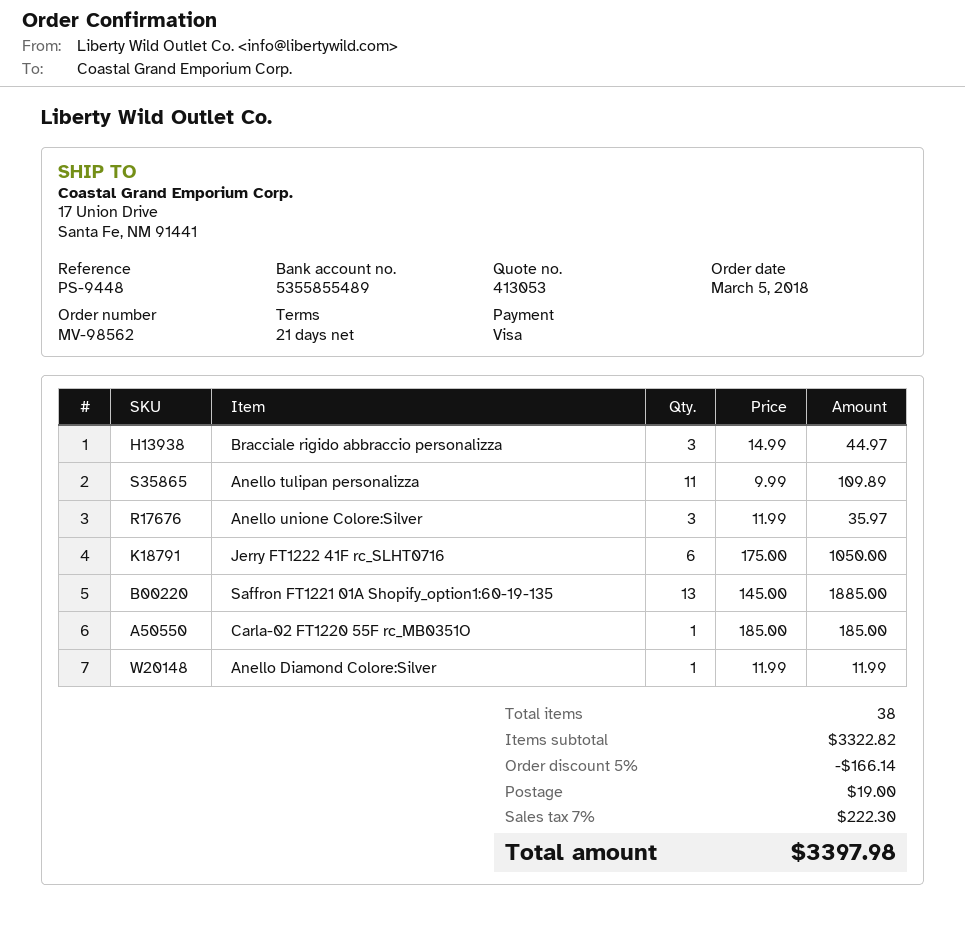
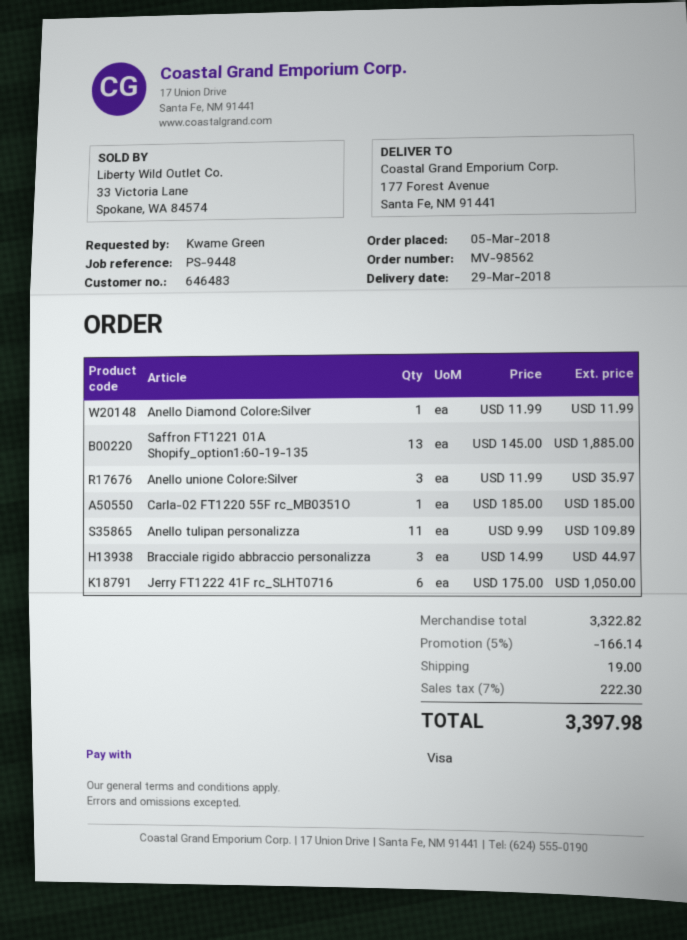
ship to: 17 Union Drive, Santa Fe, NM 91441 -> 177 Forest Avenue, Santa Fe, NM 91441

